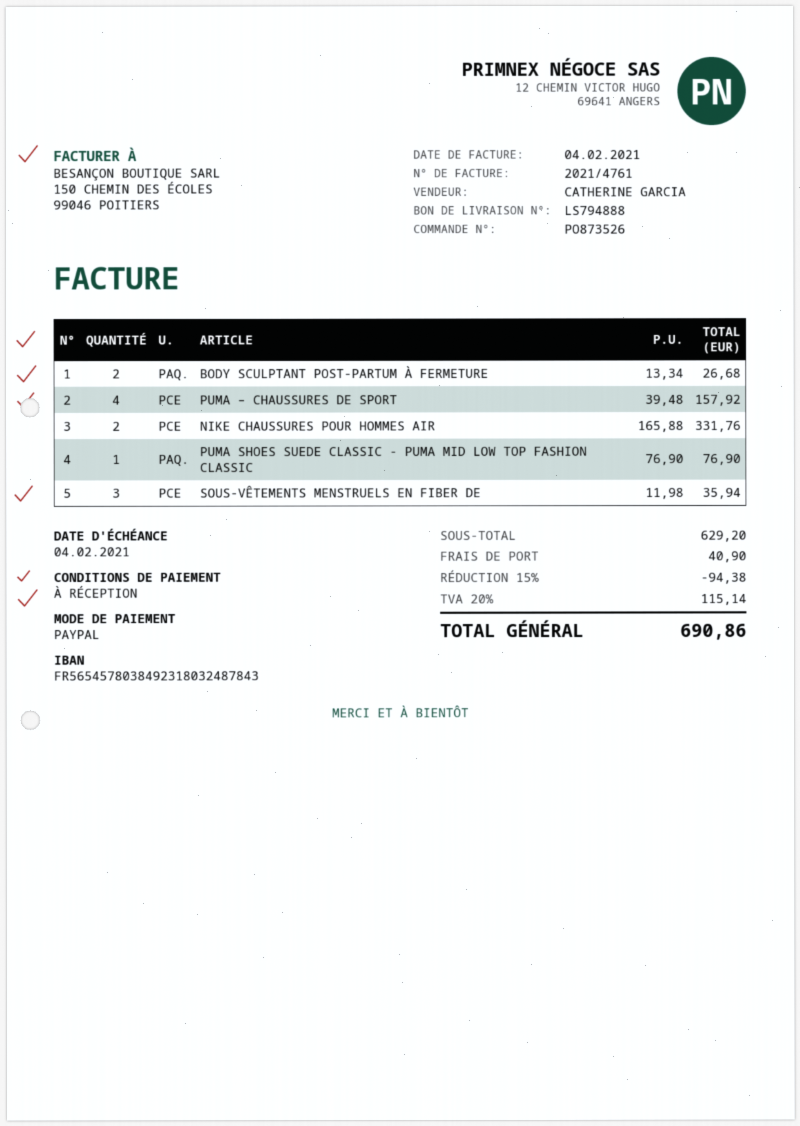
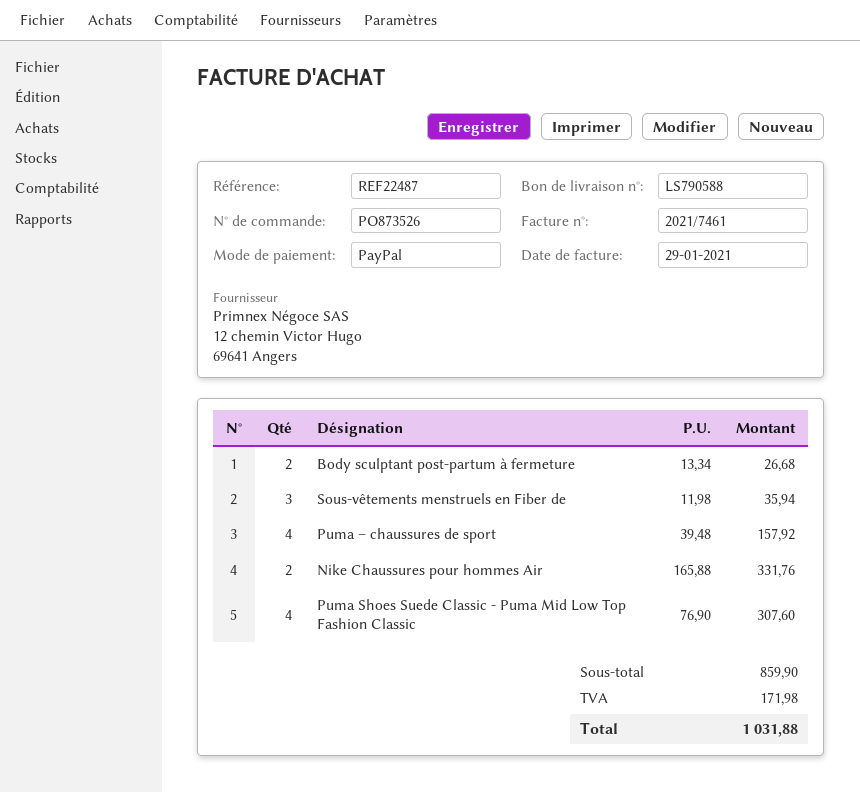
delivery note number: LS794888 -> LS790588
invoice number: 2021/4761 -> 2021/7461
invoice date: 2021-02-04 -> 2021-01-29
PUMA SHOES SUEDE CLASSIC - PUMA MID LOW TOP FASHION CLASSIC: 1 x 76.90 = 76.90 -> 4 x 76.90 = 307.60
subtotal: 629.20 -> 859.90
discount: 15% = 94.38 -> none
shipping: 40.90 -> none
tax: 115.14 -> 171.98
total: 690.86 -> 1031.88

